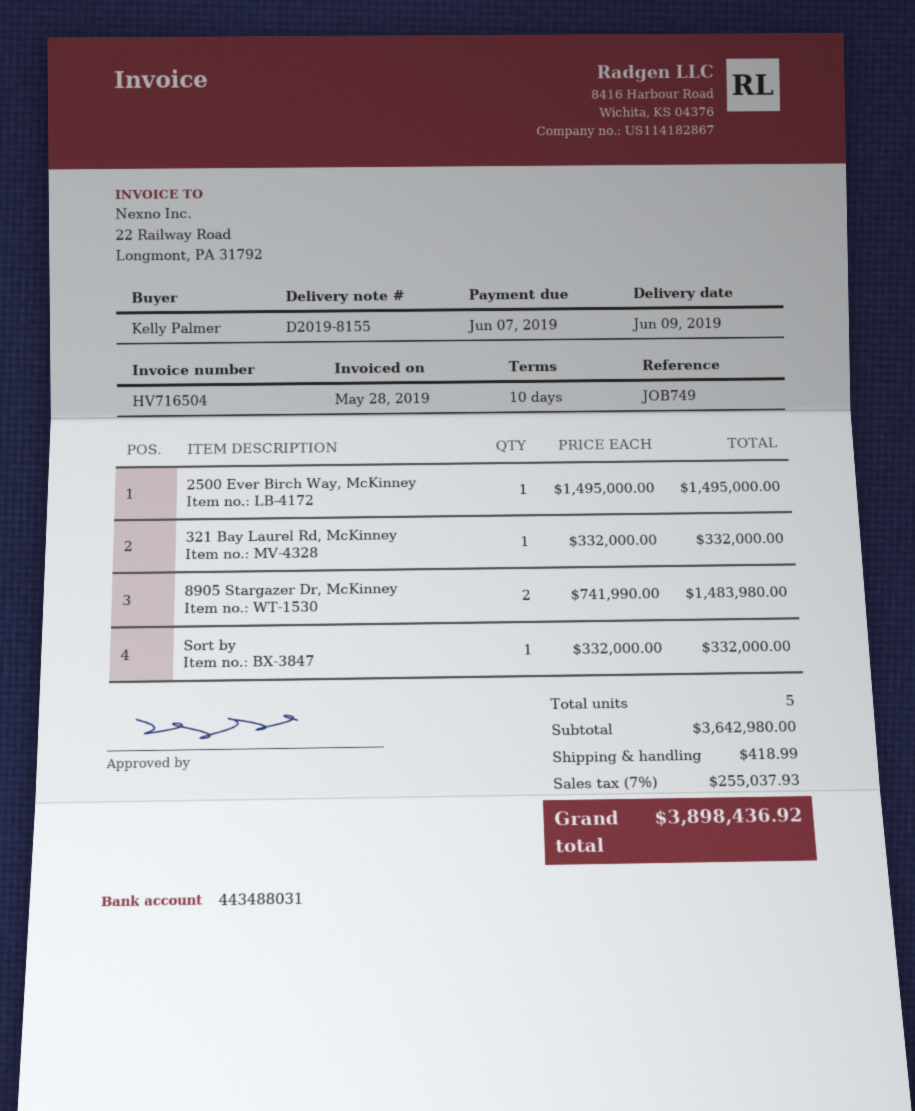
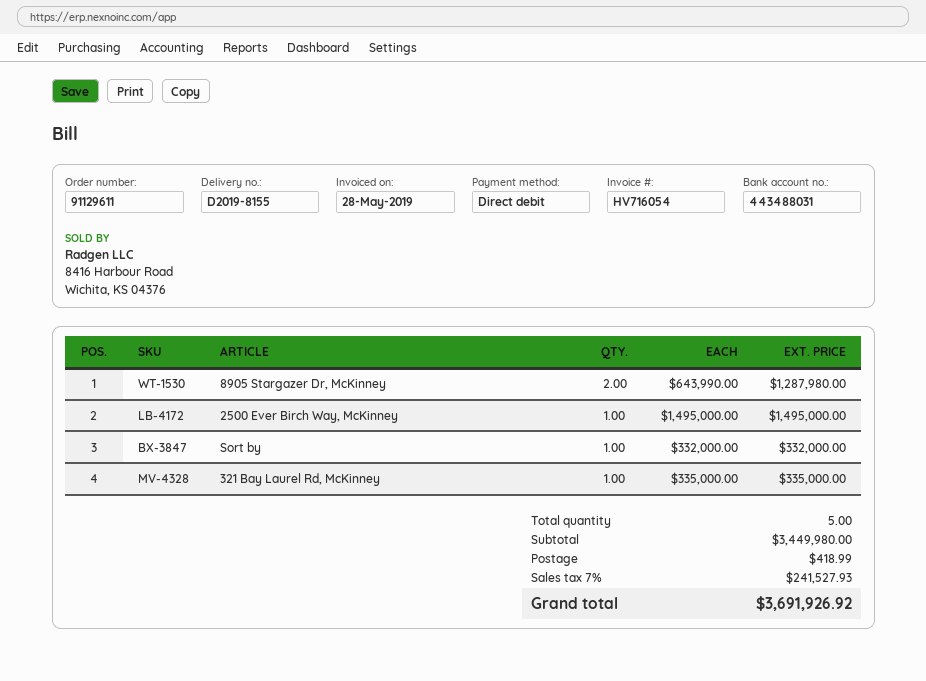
invoice number: HV716504 -> HV716054
321 Bay Laurel Rd, McKinney: 1 x 332000.00 = 332000.00 -> 1 x 335000.00 = 335000.00
8905 Stargazer Dr, McKinney: 2 x 741990.00 = 1483980.00 -> 2 x 643990.00 = 1287980.00
subtotal: 3642980.00 -> 3449980.00
tax: 7% = 255037.93 -> 7% = 241527.93
total: 3898436.92 -> 3691926.92

